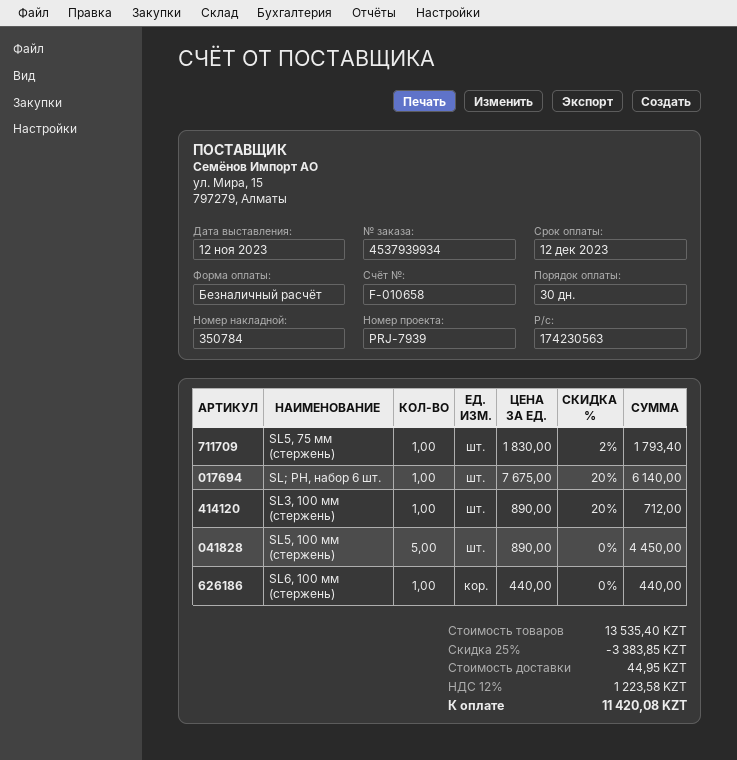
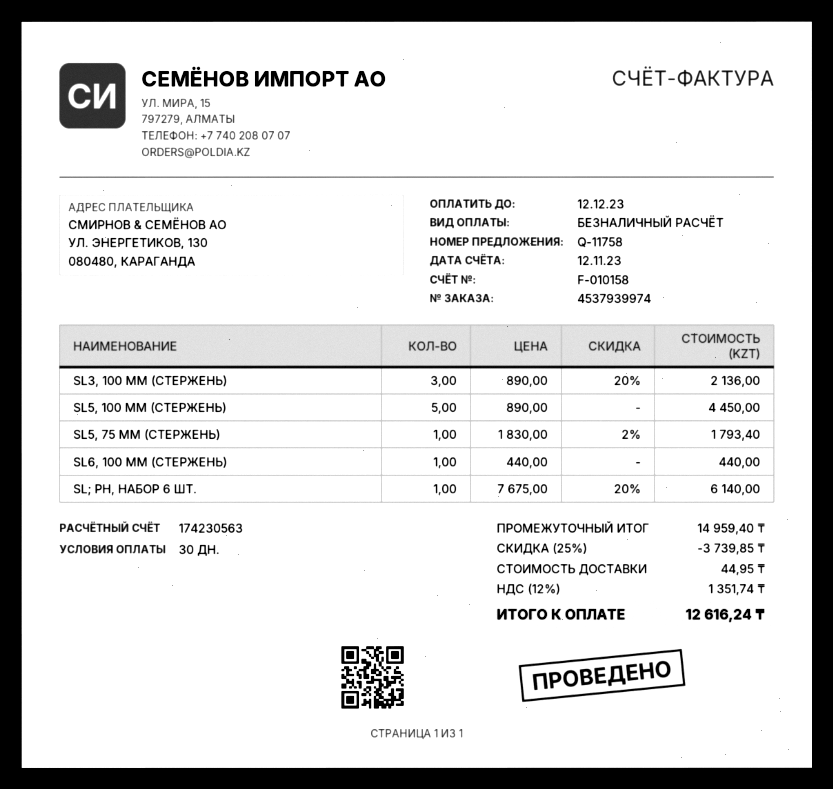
order number: 4537939934 -> 4537939974
invoice number: F-010658 -> F-010158
SL3, 100 мм (стержень): 1 x 890.00 - 20% = 712.00 -> 3 x 890.00 - 20% = 2136.00
subtotal: 13535.40 -> 14959.40
discount: 25% = 3383.85 -> 25% = 3739.85
tax: 12% = 1223.58 -> 12% = 1351.74
total: 11420.08 -> 12616.24

